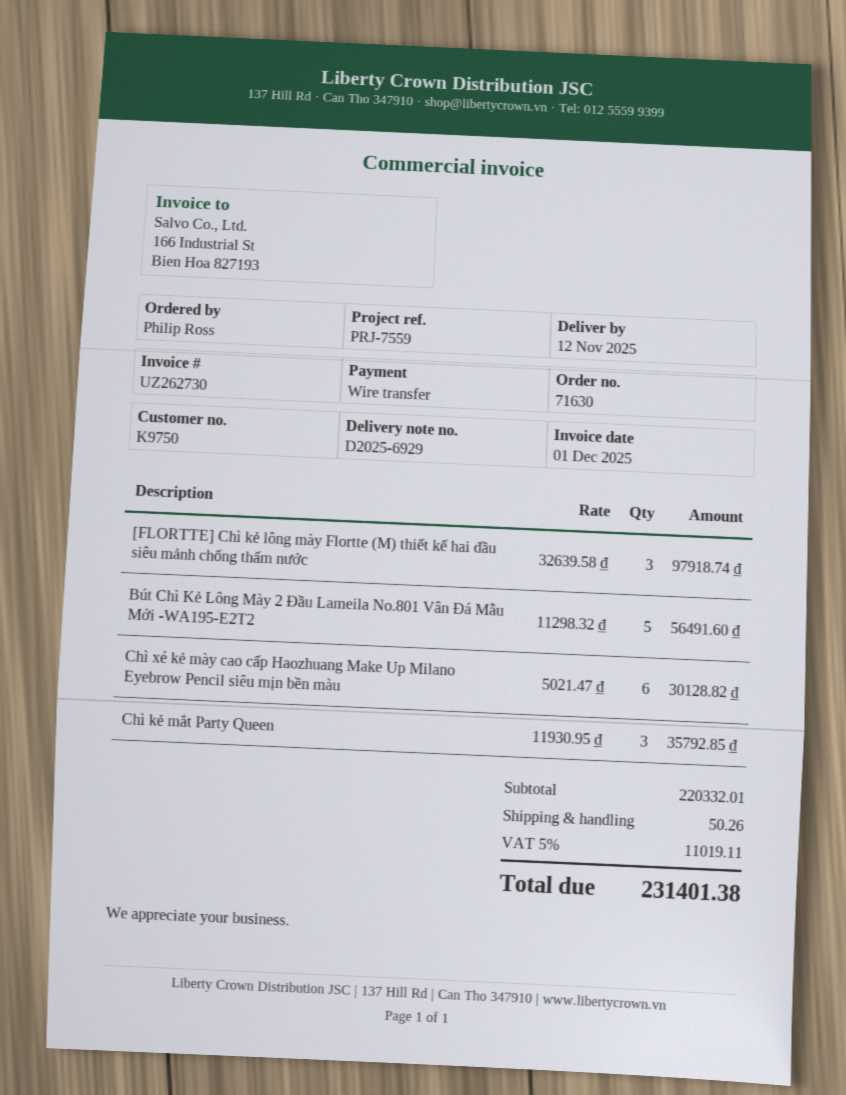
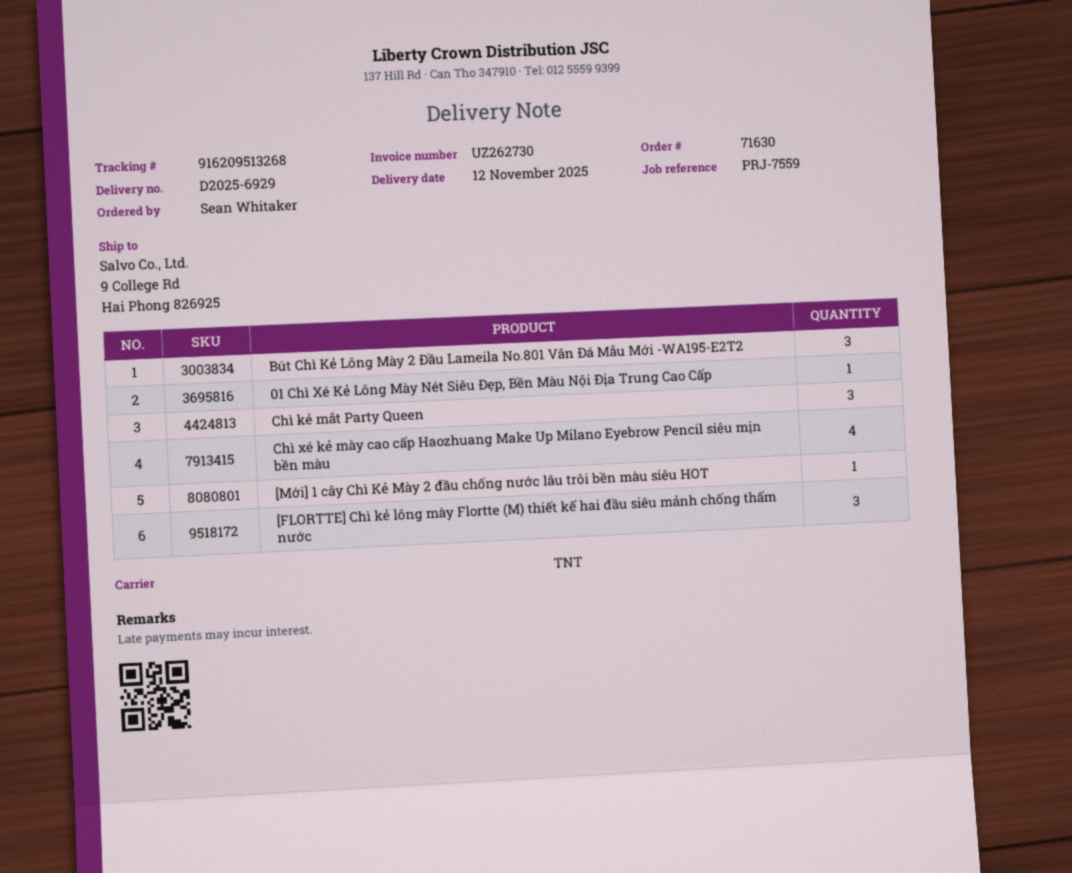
ordered by: Philip Ross -> Sean Whitaker
Bút Chì Kẻ Lông Mày 2 Đầu Lameila No.801 Vân Đá Mẫu Mới -WA195-E2T2: 5 -> 3
Chì xé kẻ mày cao cấp Haozhuang Make Up Milano Eyebrow Pencil siêu mịn bền màu: 6 -> 4
01 Chì Xé Kẻ Lông Mày Nét Siêu Đẹp, Bền Màu Nội Địa Trung Cao Cấp: none -> 1
[Mới] 1 cây Chì Kẻ Mày 2 đầu chống nước lâu trôi bền màu siêu HOT: none -> 1

